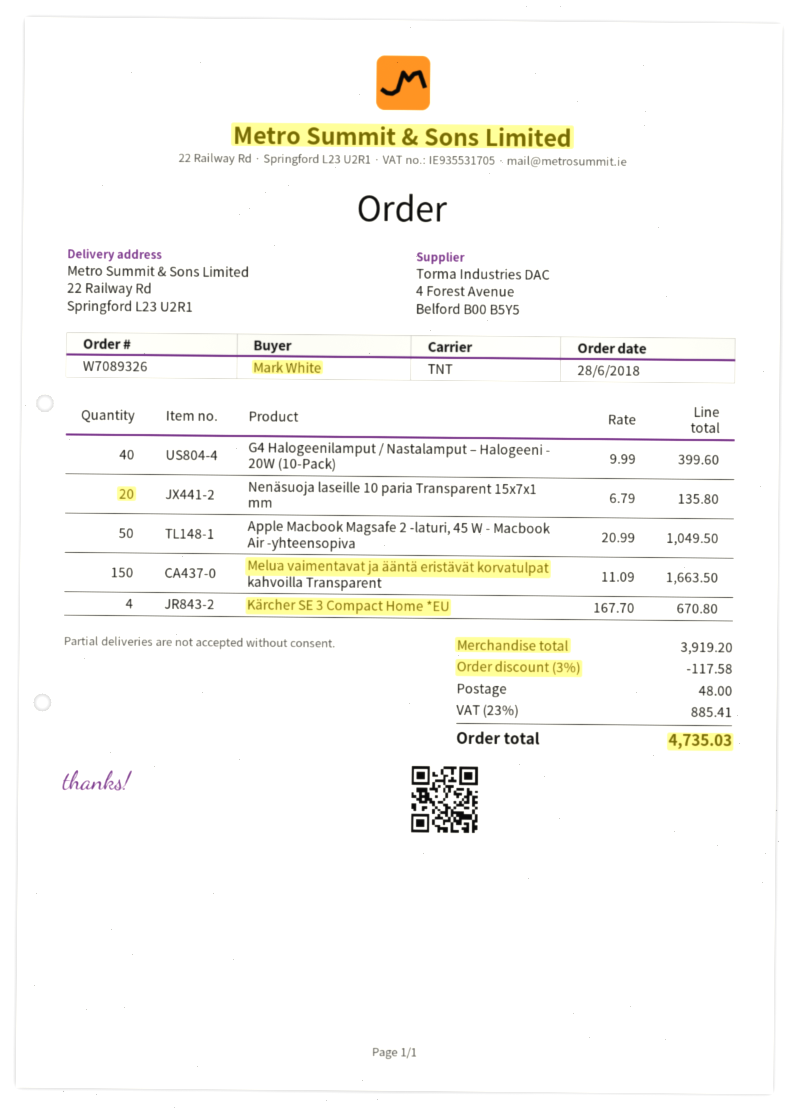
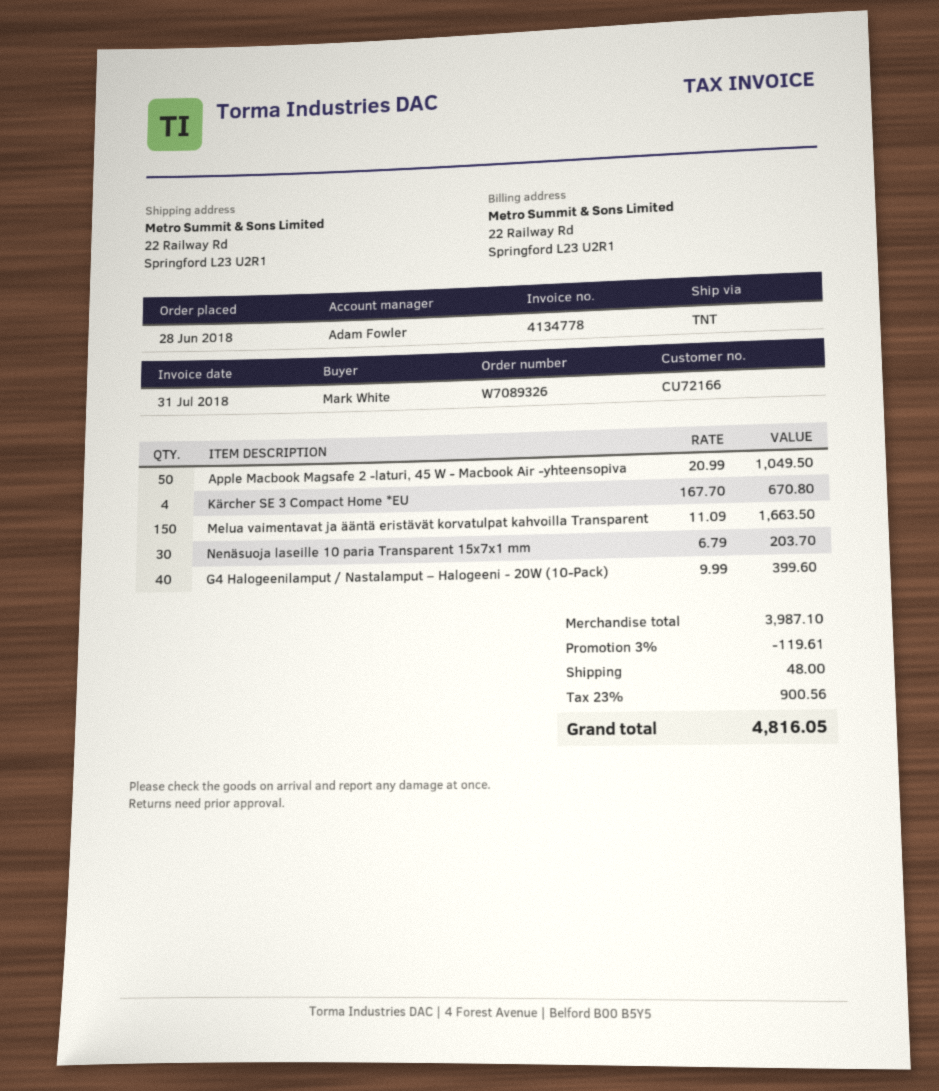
Nenäsuoja laseille 10 paria Transparent 15x7x1 mm: 20 x 6.79 = 135.80 -> 30 x 6.79 = 203.70
subtotal: 3919.20 -> 3987.10
discount: 3% = 117.58 -> 3% = 119.61
tax: 23% = 885.41 -> 23% = 900.56
total: 4735.03 -> 4816.05

